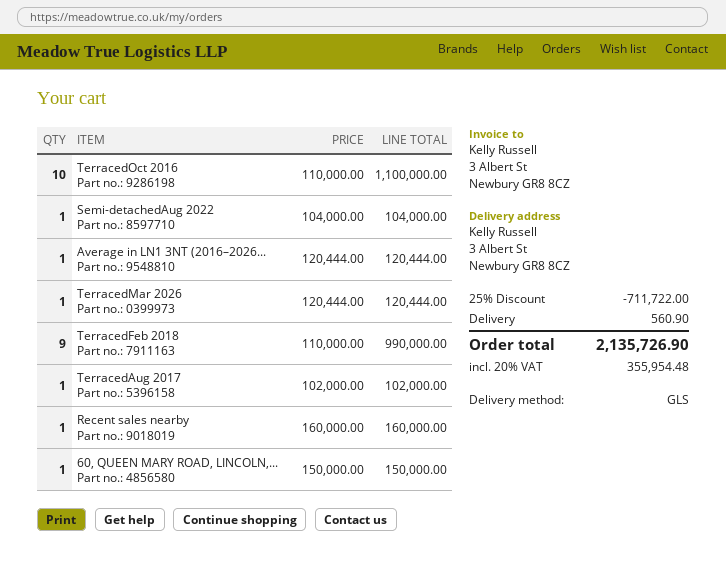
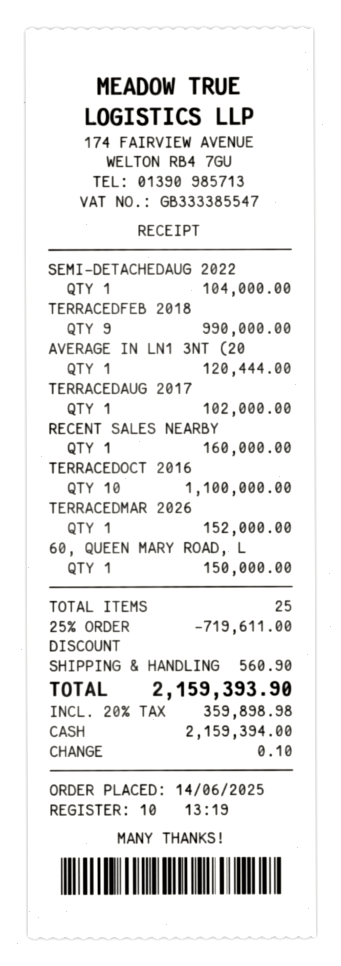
TerracedMar 2026: 1 for 120444.00 -> 1 for 152000.00
discount: 25% = 711722.00 -> 25% = 719611.00
tax: 20% = 355954.48 -> 20% = 359898.98
total: 2135726.90 -> 2159393.90

